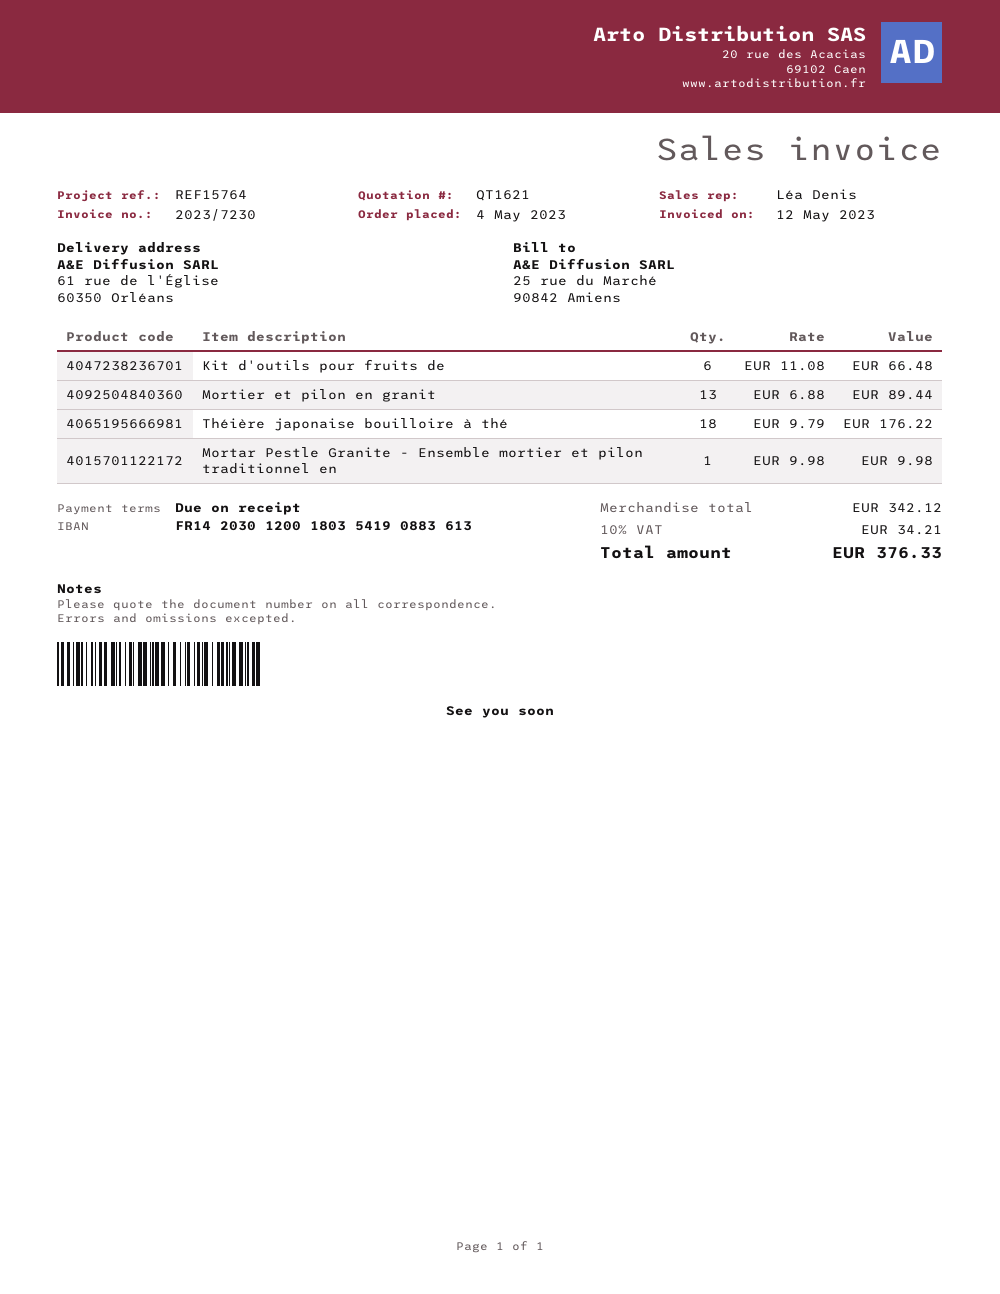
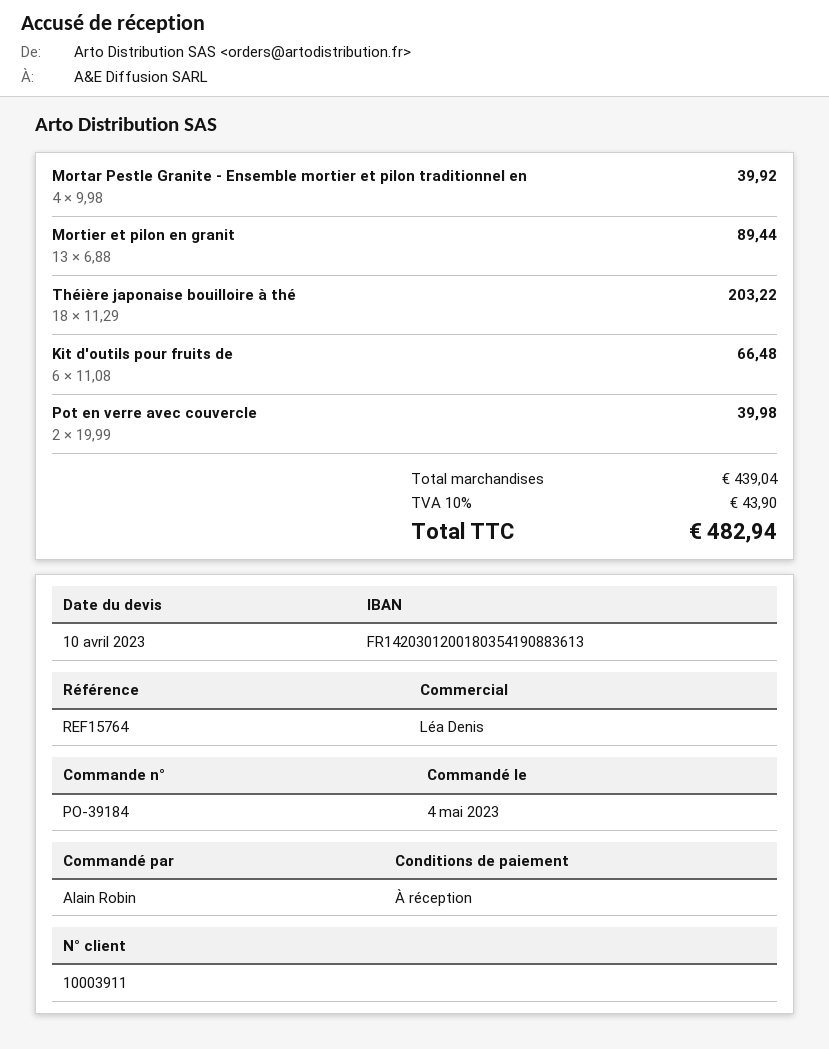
Théière japonaise bouilloire à thé: 18 x 9.79 = 176.22 -> 18 x 11.29 = 203.22
Mortar Pestle Granite - Ensemble mortier et pilon traditionnel en: 1 x 9.98 = 9.98 -> 4 x 9.98 = 39.92
Pot en verre avec couvercle: none -> 2 x 19.99 = 39.98
subtotal: 342.12 -> 439.04
tax: 10% = 34.21 -> 10% = 43.90
total: 376.33 -> 482.94

